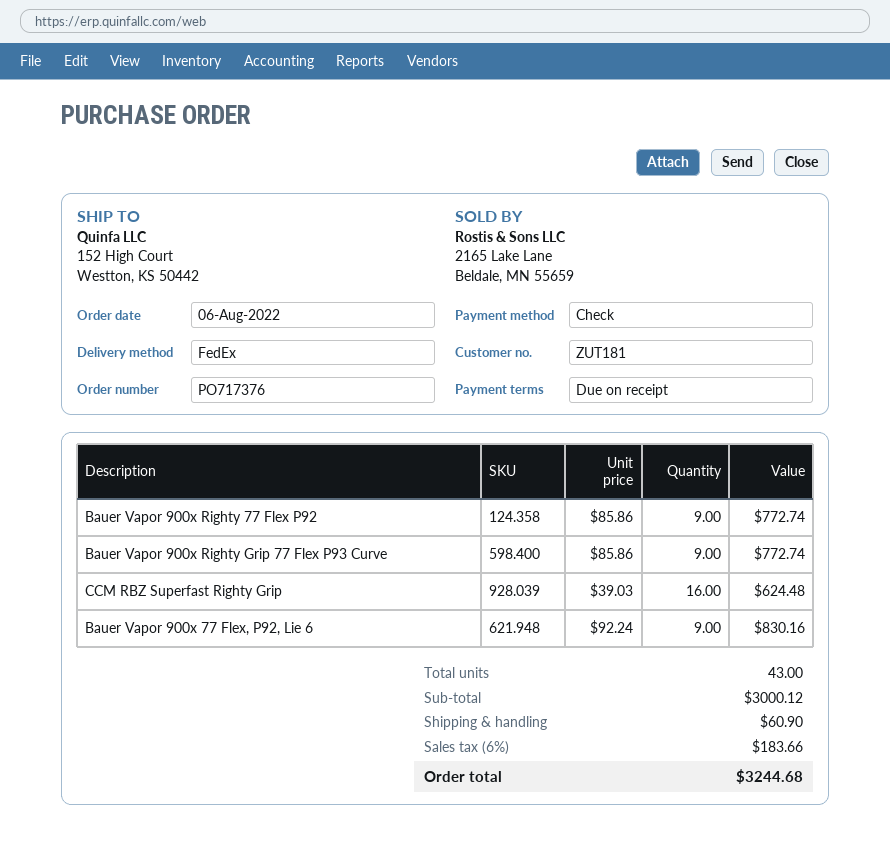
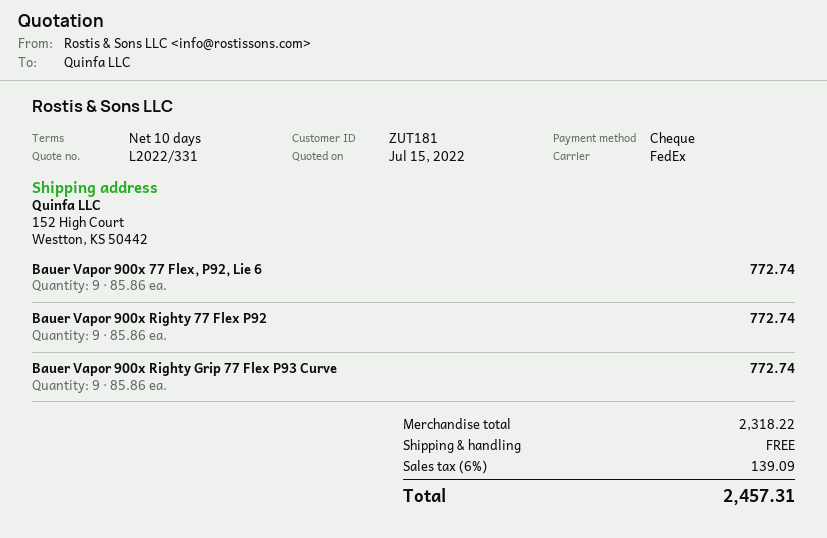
payment terms: on receipt -> 10 days
CCM RBZ Superfast Righty Grip: 16 x 39.03 = 624.48 -> none
Bauer Vapor 900x 77 Flex, P92, Lie 6: 9 x 92.24 = 830.16 -> 9 x 85.86 = 772.74
subtotal: 3000.12 -> 2318.22
shipping: 60.90 -> 0.00
tax: 6% = 183.66 -> 6% = 139.09
total: 3244.68 -> 2457.31

